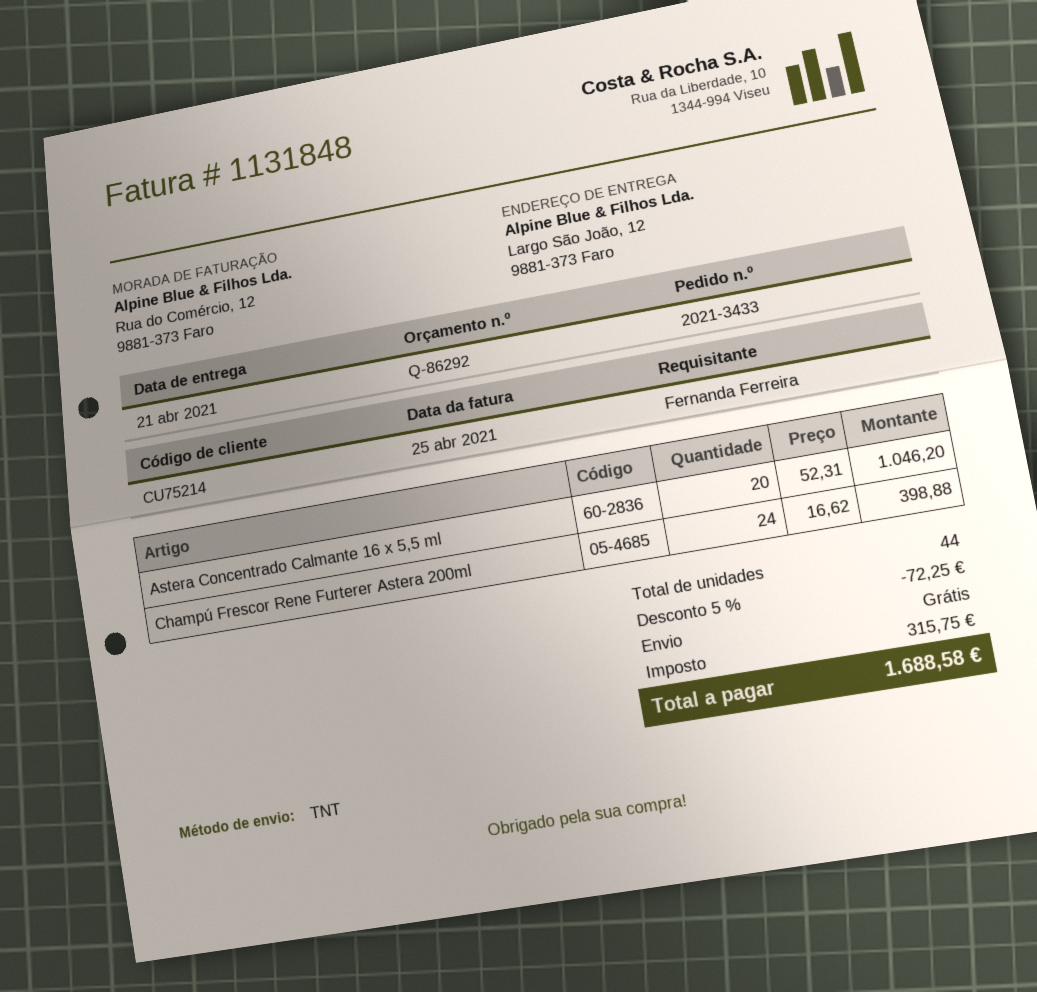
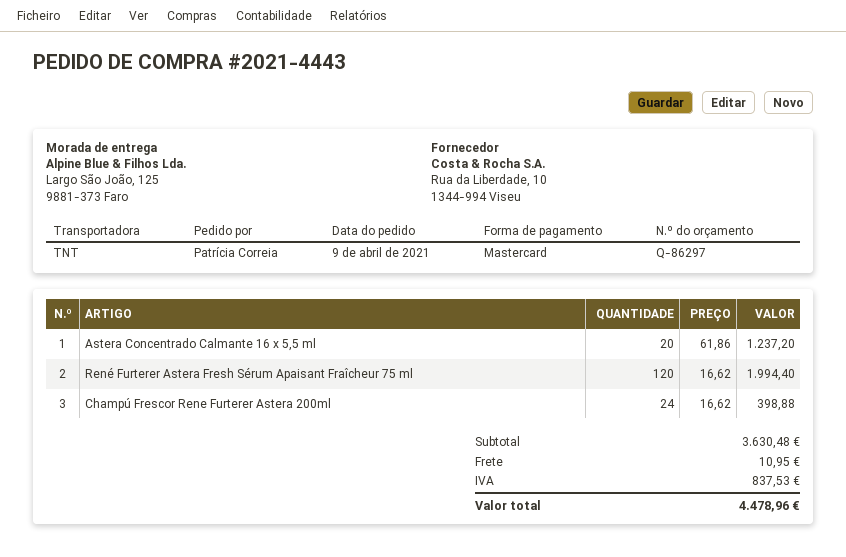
quote number: Q-86292 -> Q-86297
order number: 2021-3433 -> 2021-4443
ordered by: Fernanda Ferreira -> Patrícia Correia
ship to: Largo São João, 12, 9881-373 Faro -> Largo São João, 125, 9881-373 Faro
Astera Concentrado Calmante 16 x 5,5 ml: 20 x 52.31 = 1046.20 -> 20 x 61.86 = 1237.20
René Furterer Astera Fresh Sérum Apaisant Fraîcheur 75 ml: none -> 120 x 16.62 = 1994.40
discount: 5% = 72.25 -> none
shipping: 0.00 -> 10.95
tax: 315.75 -> 837.53
total: 1688.58 -> 4478.96

